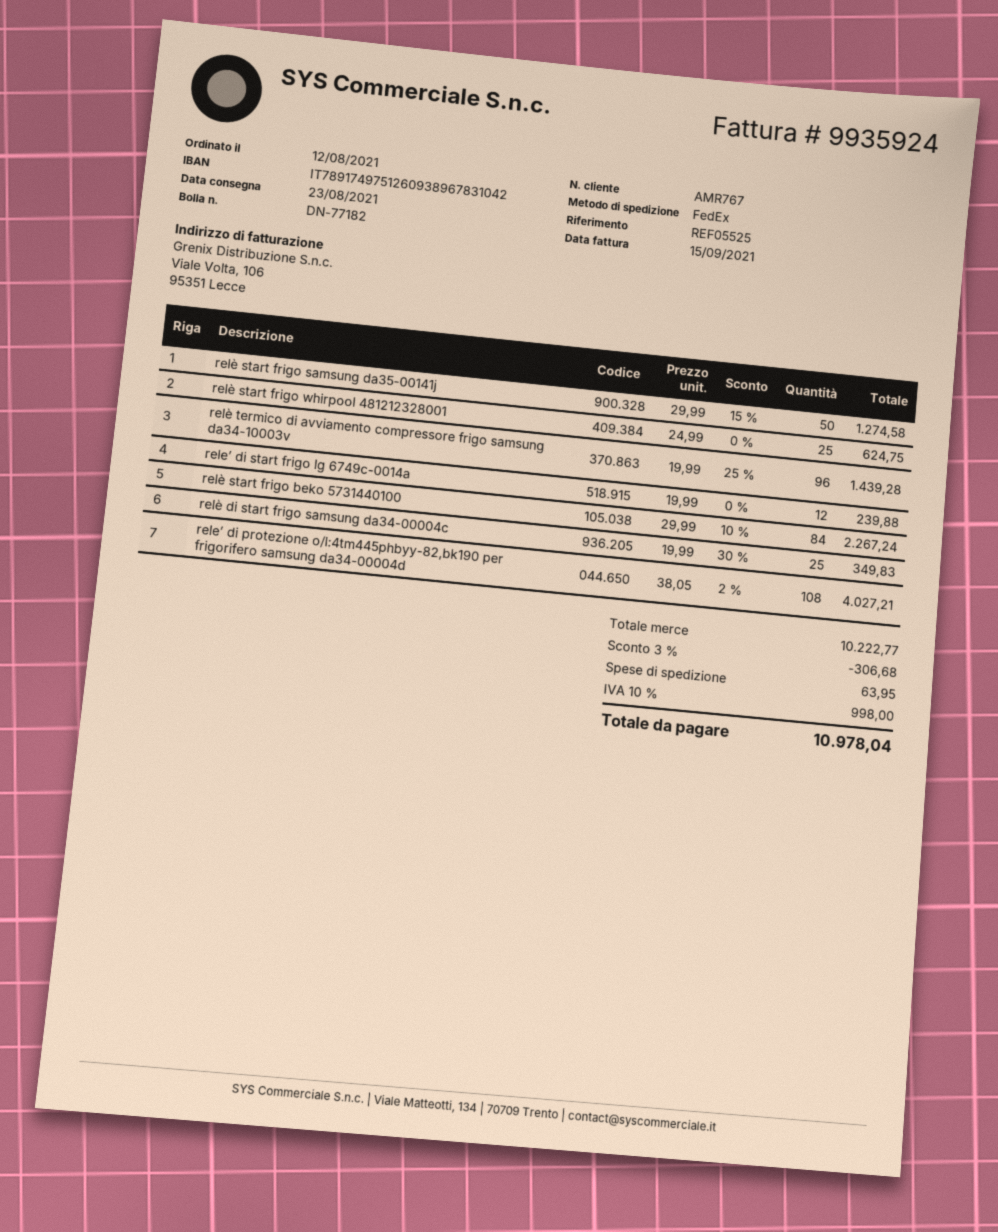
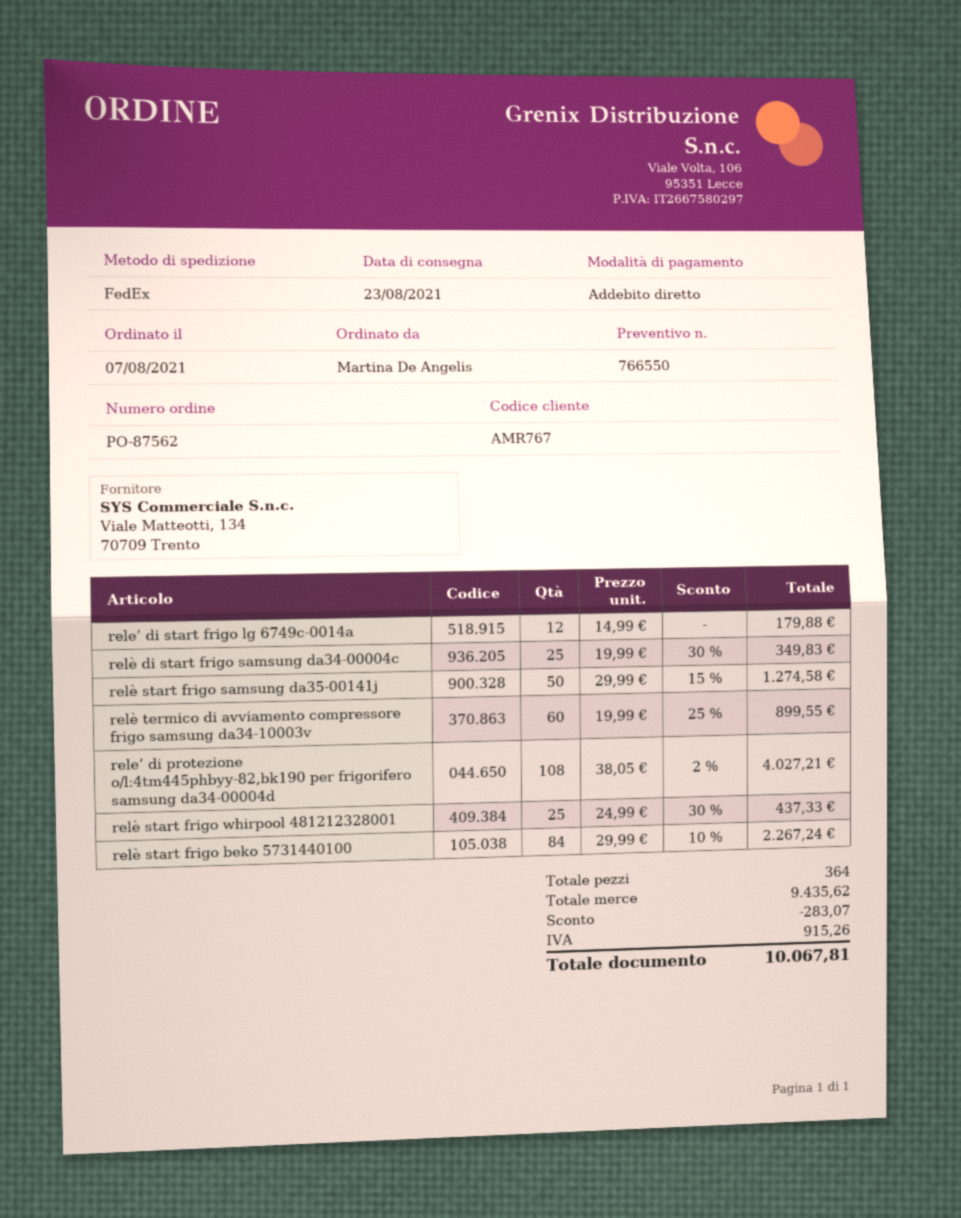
order date: 2021-08-12 -> 2021-08-07
relè start frigo whirpool 481212328001: 25 x 24.99 = 624.75 -> 25 x 24.99 - 30% = 437.33
relè termico di avviamento compressore frigo samsung da34-10003v: 96 x 19.99 - 25% = 1439.28 -> 60 x 19.99 - 25% = 899.55
rele’ di start frigo lg 6749c-0014a: 12 x 19.99 = 239.88 -> 12 x 14.99 = 179.88
subtotal: 10222.77 -> 9435.62
discount: 306.68 -> 283.07
shipping: 63.95 -> none
tax: 998.00 -> 915.26
total: 10978.04 -> 10067.81

